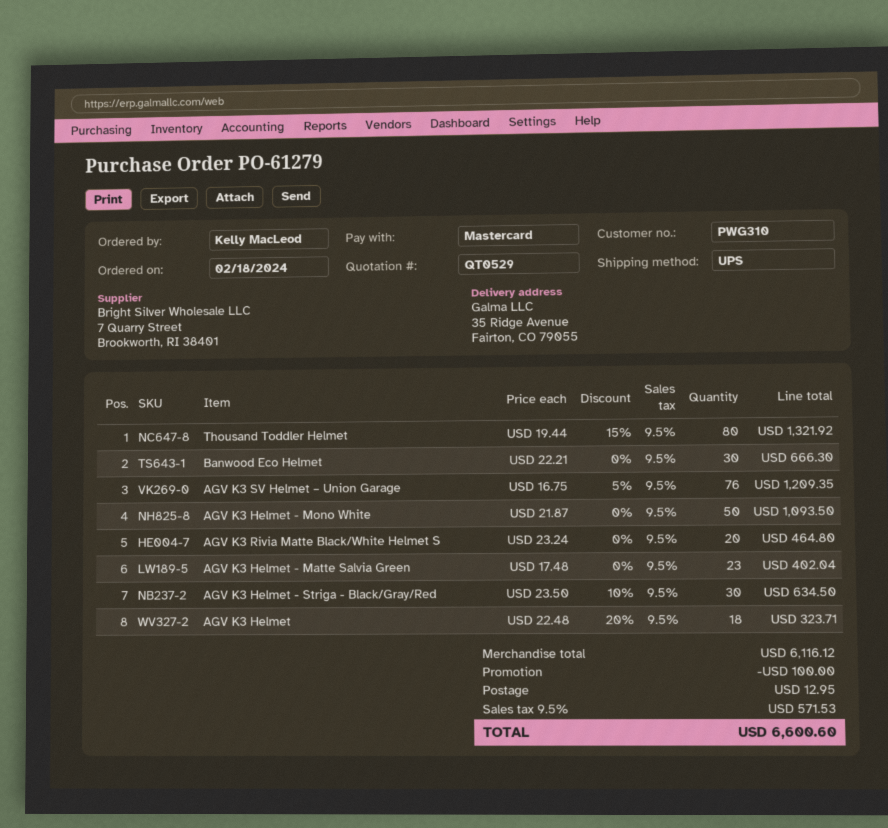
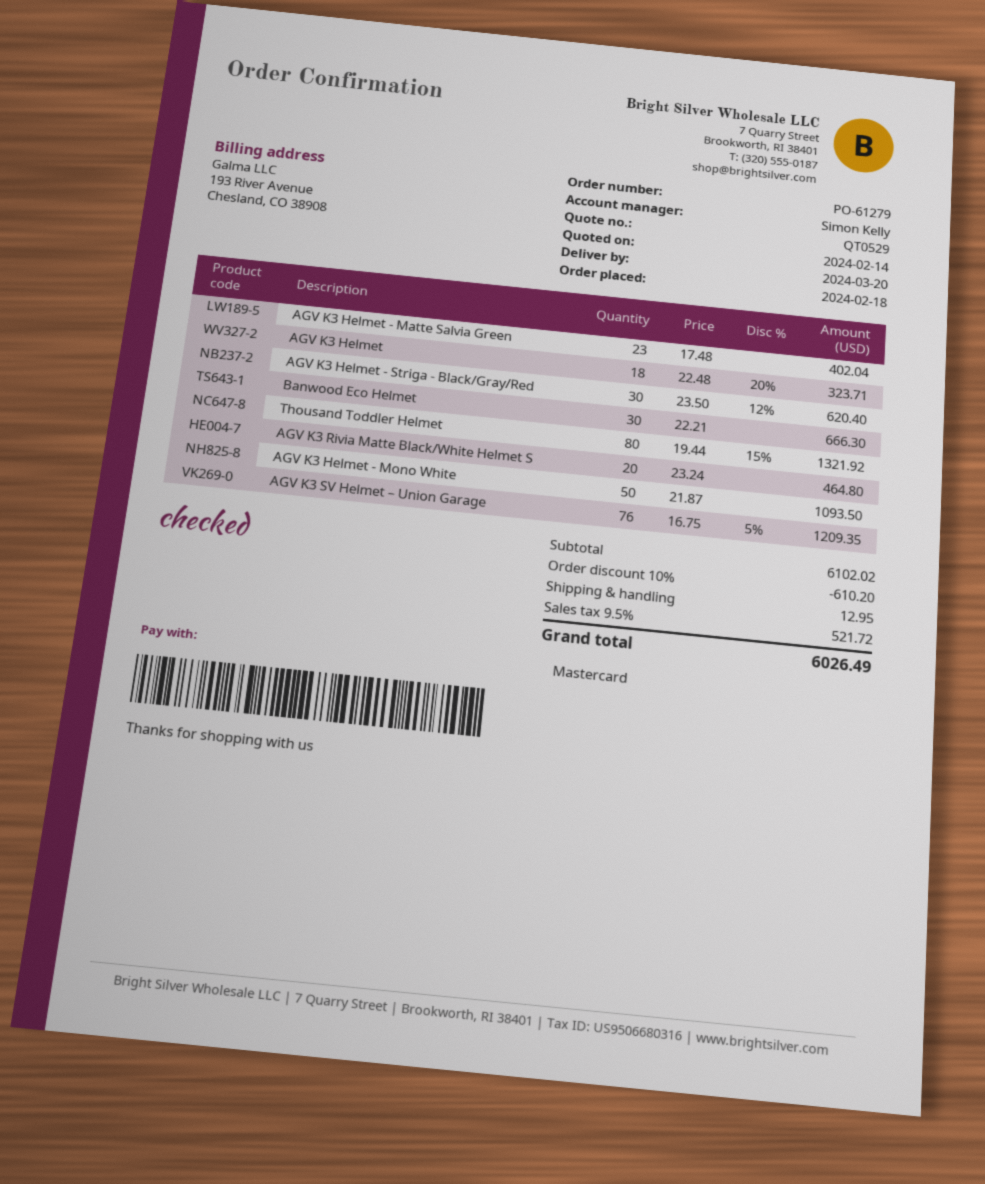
AGV K3 Helmet - Striga - Black/Gray/Red: 30 x 23.50 - 10% = 634.50 -> 30 x 23.50 - 12% = 620.40
subtotal: 6116.12 -> 6102.02
discount: 100.00 -> 610.20
tax: 9.5% = 571.53 -> 9.5% = 521.72
total: 6600.60 -> 6026.49

